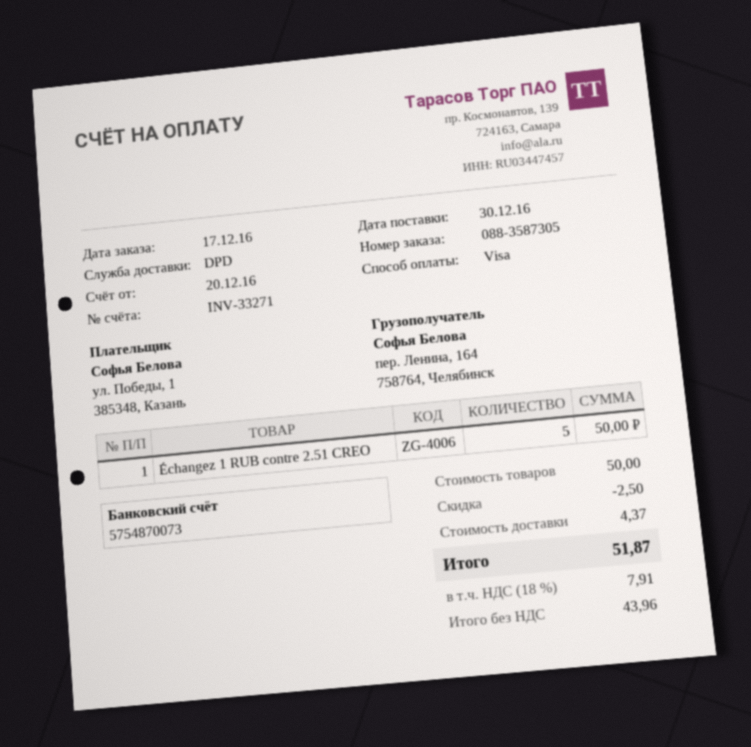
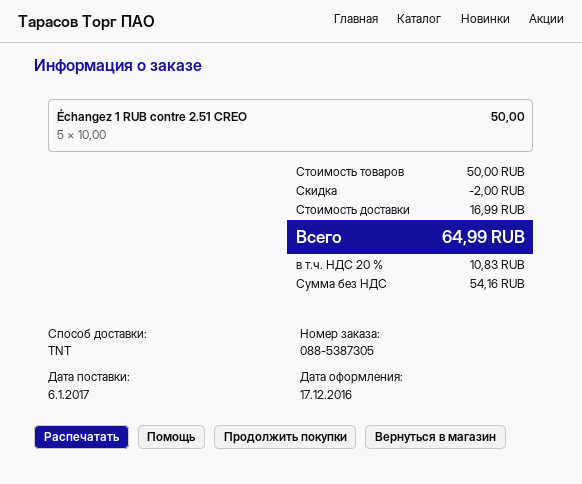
order number: 088-3587305 -> 088-5387305
delivery date: 2016-12-30 -> 2017-01-06
shipping method: DPD -> TNT
discount: 2.50 -> 2.00
shipping: 4.37 -> 16.99
net: 43.96 -> 54.16
tax: 18% = 7.91 -> 20% = 10.83
total: 51.87 -> 64.99

